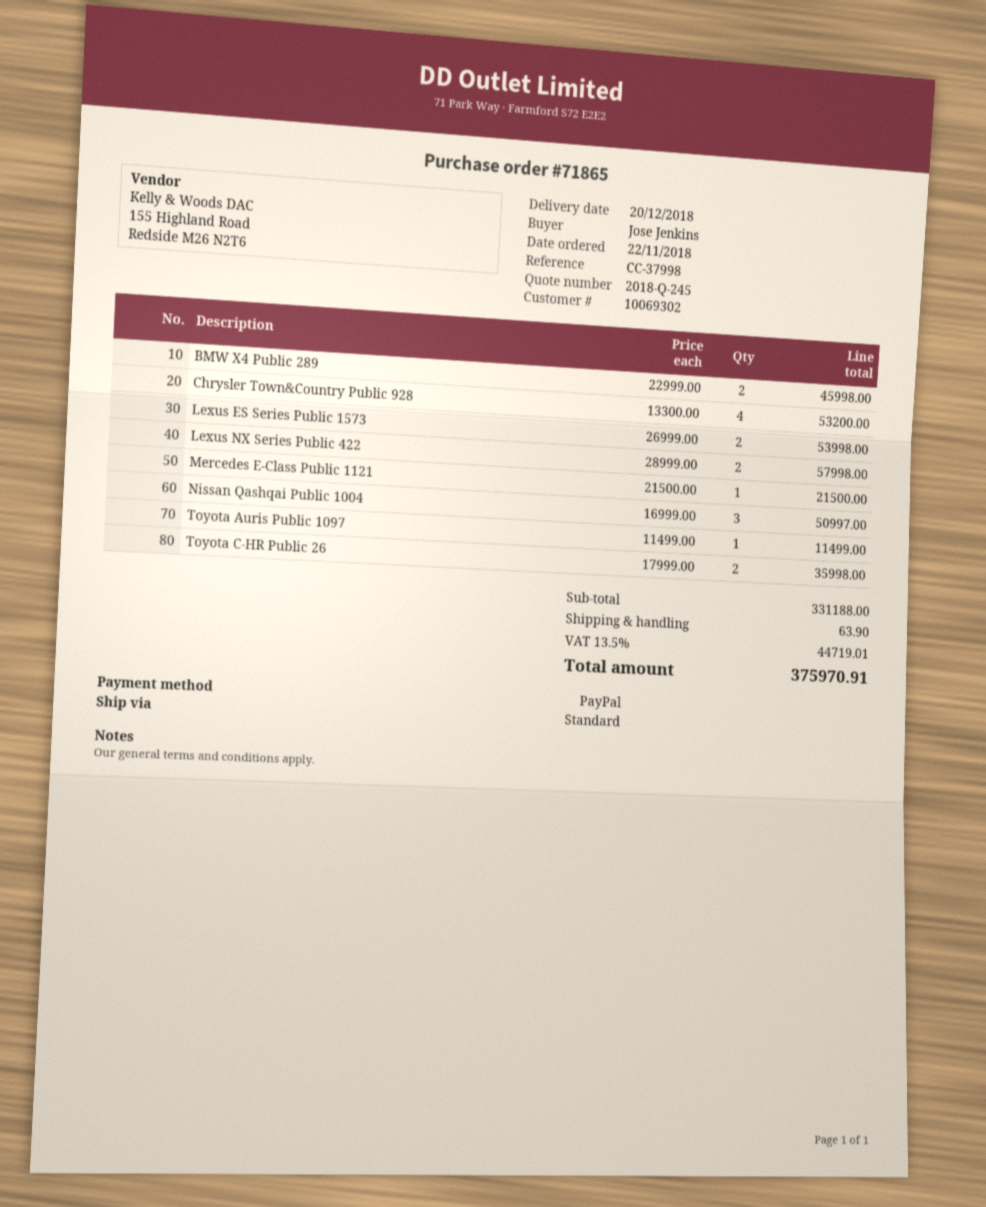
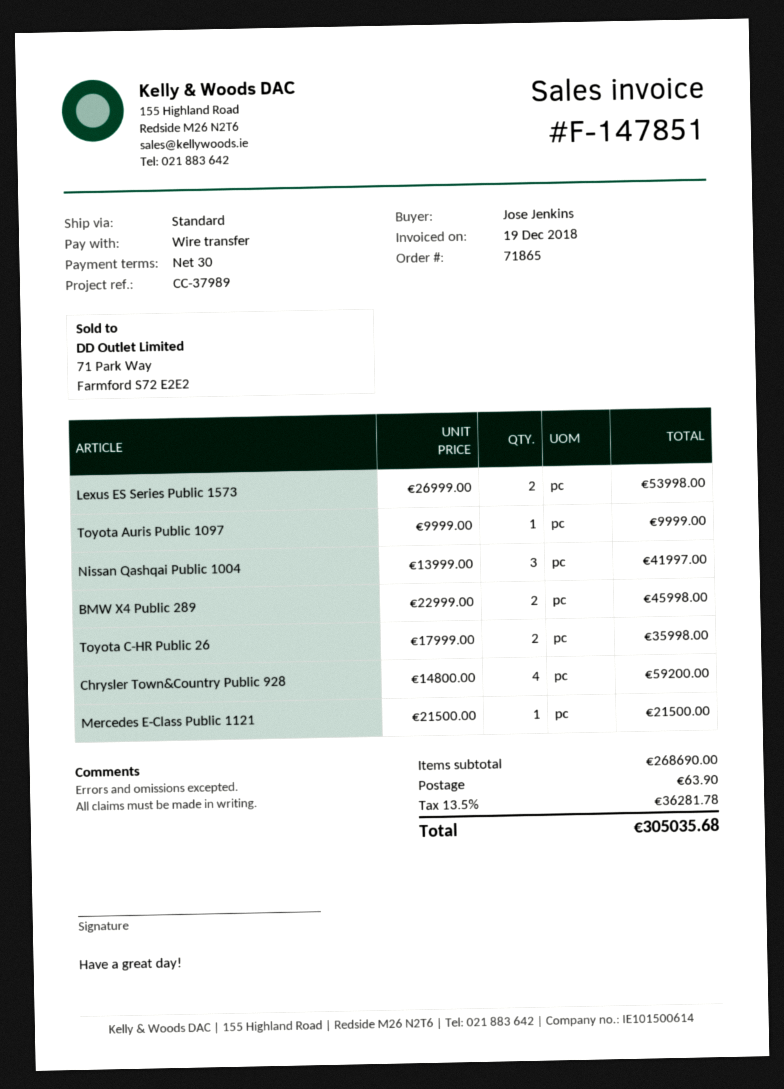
reference: CC-37998 -> CC-37989
payment method: PayPal -> bank transfer
Chrysler Town&Country Public 928: 4 x 13300.00 = 53200.00 -> 4 x 14800.00 = 59200.00
Lexus NX Series Public 422: 2 x 28999.00 = 57998.00 -> none
Nissan Qashqai Public 1004: 3 x 16999.00 = 50997.00 -> 3 x 13999.00 = 41997.00
Toyota Auris Public 1097: 1 x 11499.00 = 11499.00 -> 1 x 9999.00 = 9999.00
subtotal: 331188.00 -> 268690.00
tax: 13.5% = 44719.01 -> 13.5% = 36281.78
total: 375970.91 -> 305035.68

